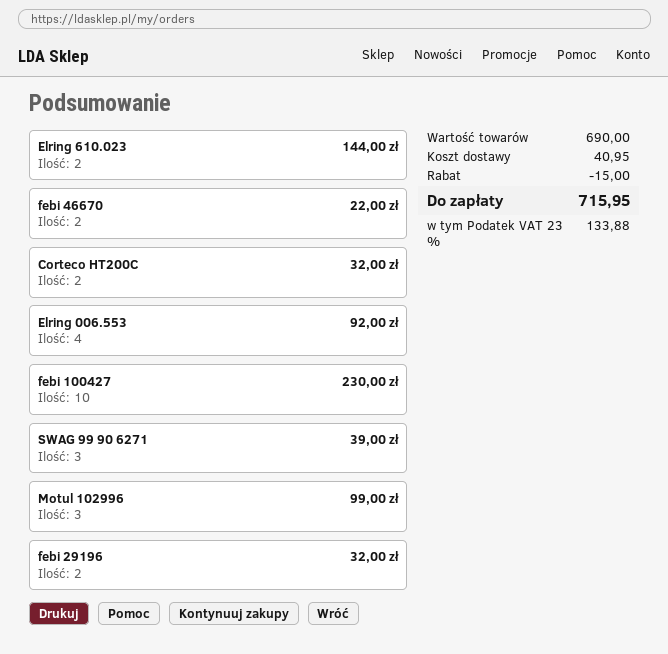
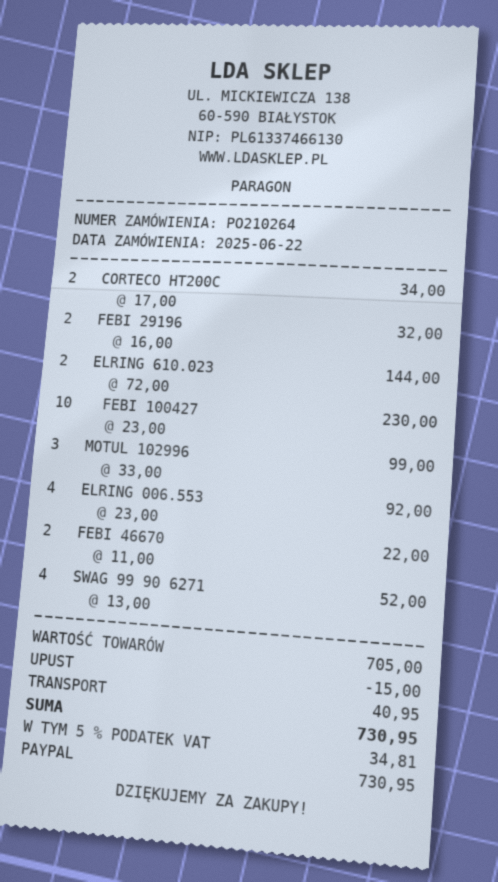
Corteco HT200C: 2 for 32.00 -> 2 for 34.00
SWAG 99 90 6271: 3 for 39.00 -> 4 for 52.00
subtotal: 690.00 -> 705.00
tax: 23% = 133.88 -> 5% = 34.81
total: 715.95 -> 730.95

